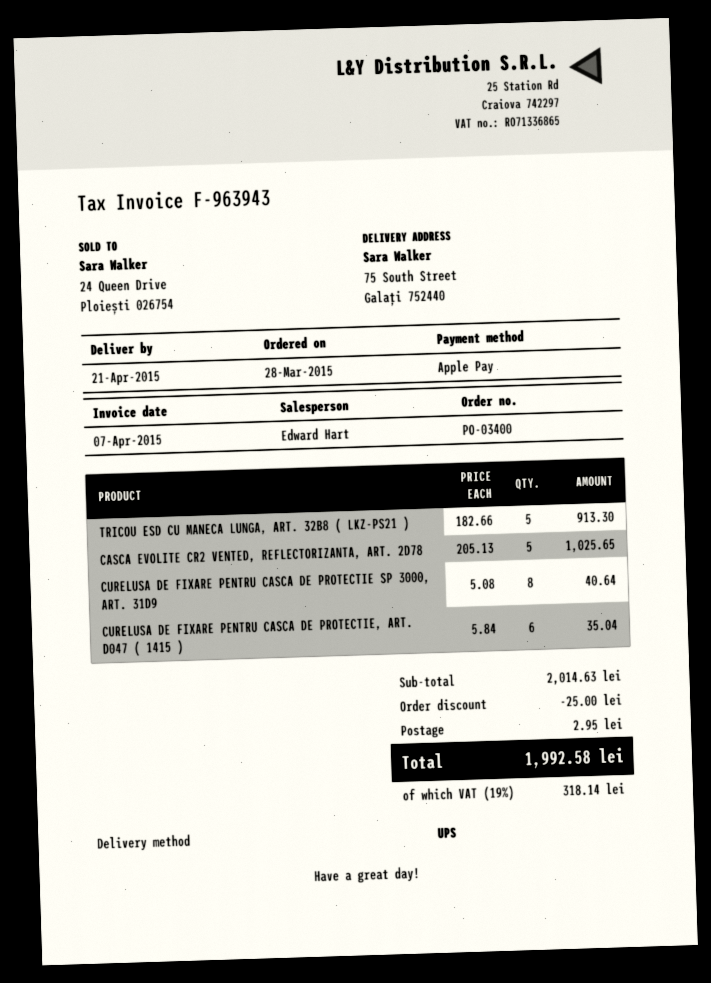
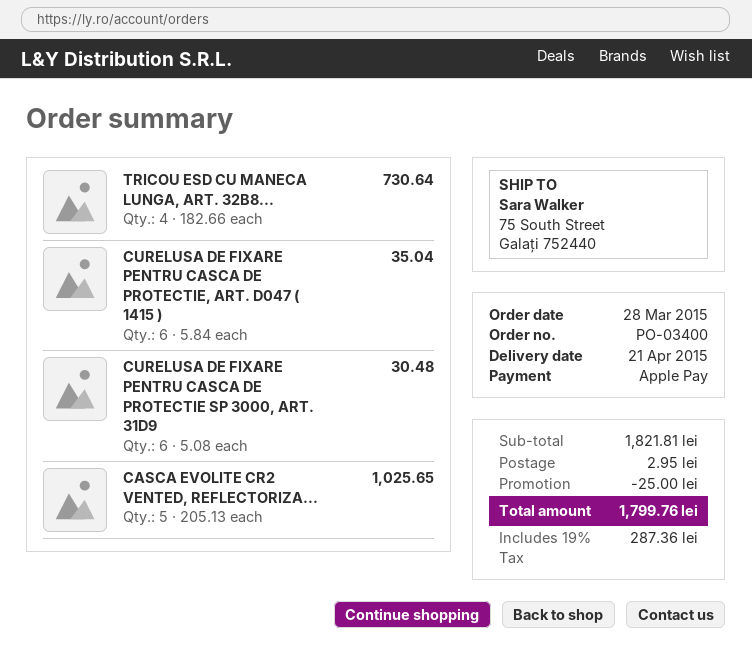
TRICOU ESD CU MANECA LUNGA, ART. 32B8 ( LKZ-PS21 ): 5 x 182.66 = 913.30 -> 4 x 182.66 = 730.64
CURELUSA DE FIXARE PENTRU CASCA DE PROTECTIE SP 3000, ART. 31D9: 8 x 5.08 = 40.64 -> 6 x 5.08 = 30.48
subtotal: 2014.63 -> 1821.81
tax: 19% = 318.14 -> 19% = 287.36
total: 1992.58 -> 1799.76

